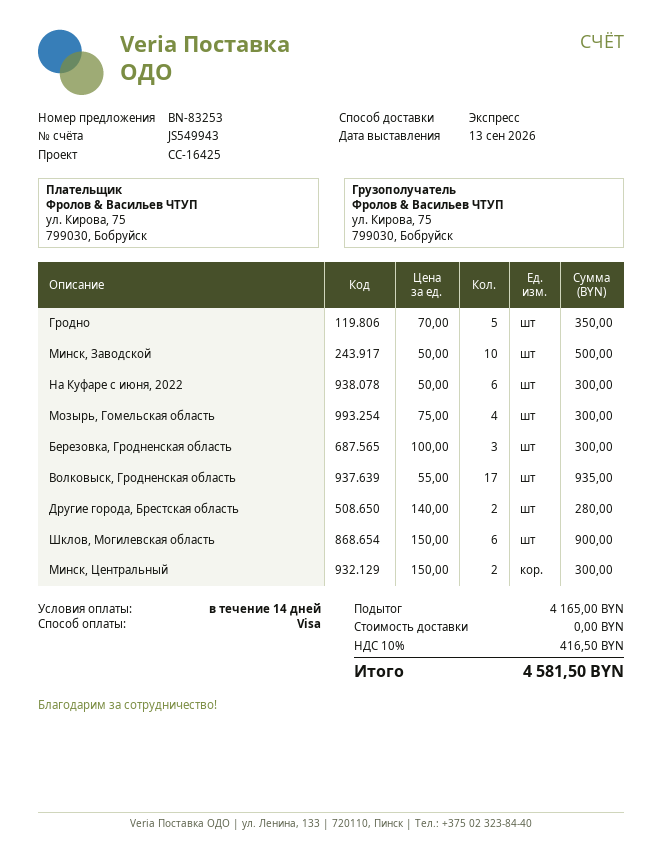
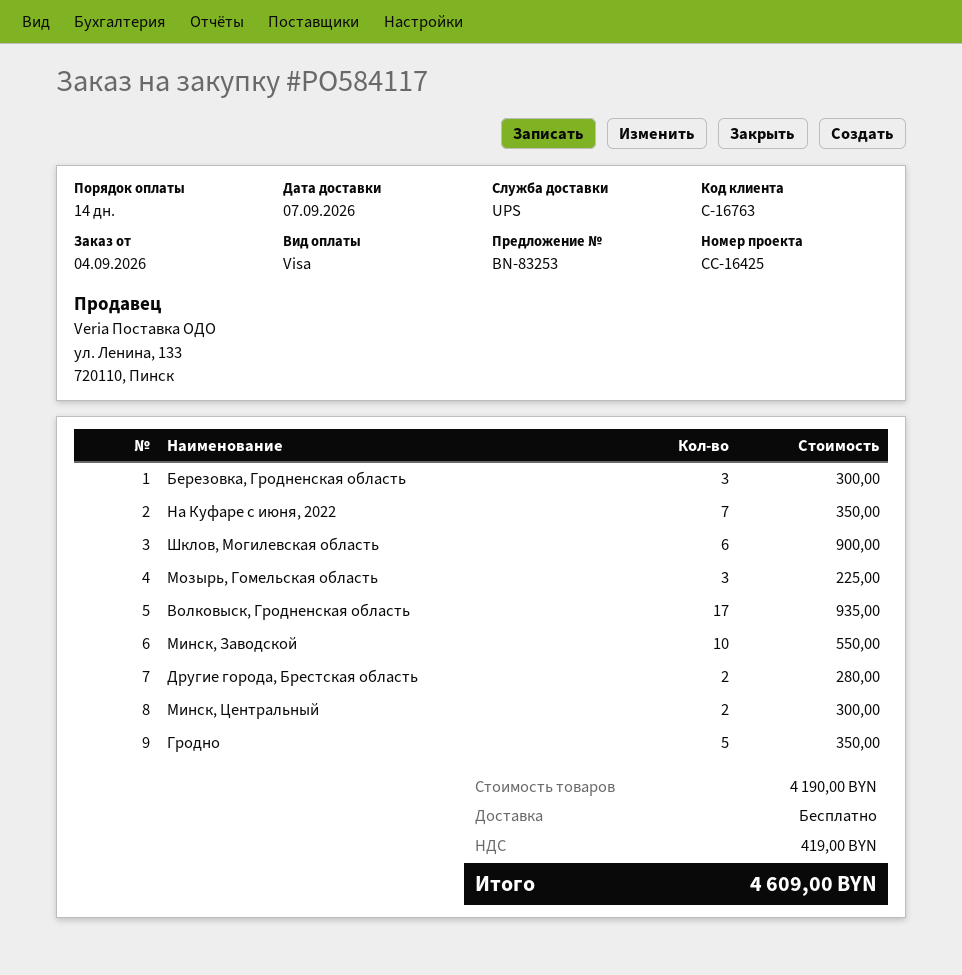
shipping method: express -> UPS
Минск, Заводской: 10 for 500.00 -> 10 for 550.00
На Куфаре с июня, 2022: 6 for 300.00 -> 7 for 350.00
Мозырь, Гомельская область: 4 for 300.00 -> 3 for 225.00
subtotal: 4165.00 -> 4190.00
tax: 416.50 -> 419.00
total: 4581.50 -> 4609.00

